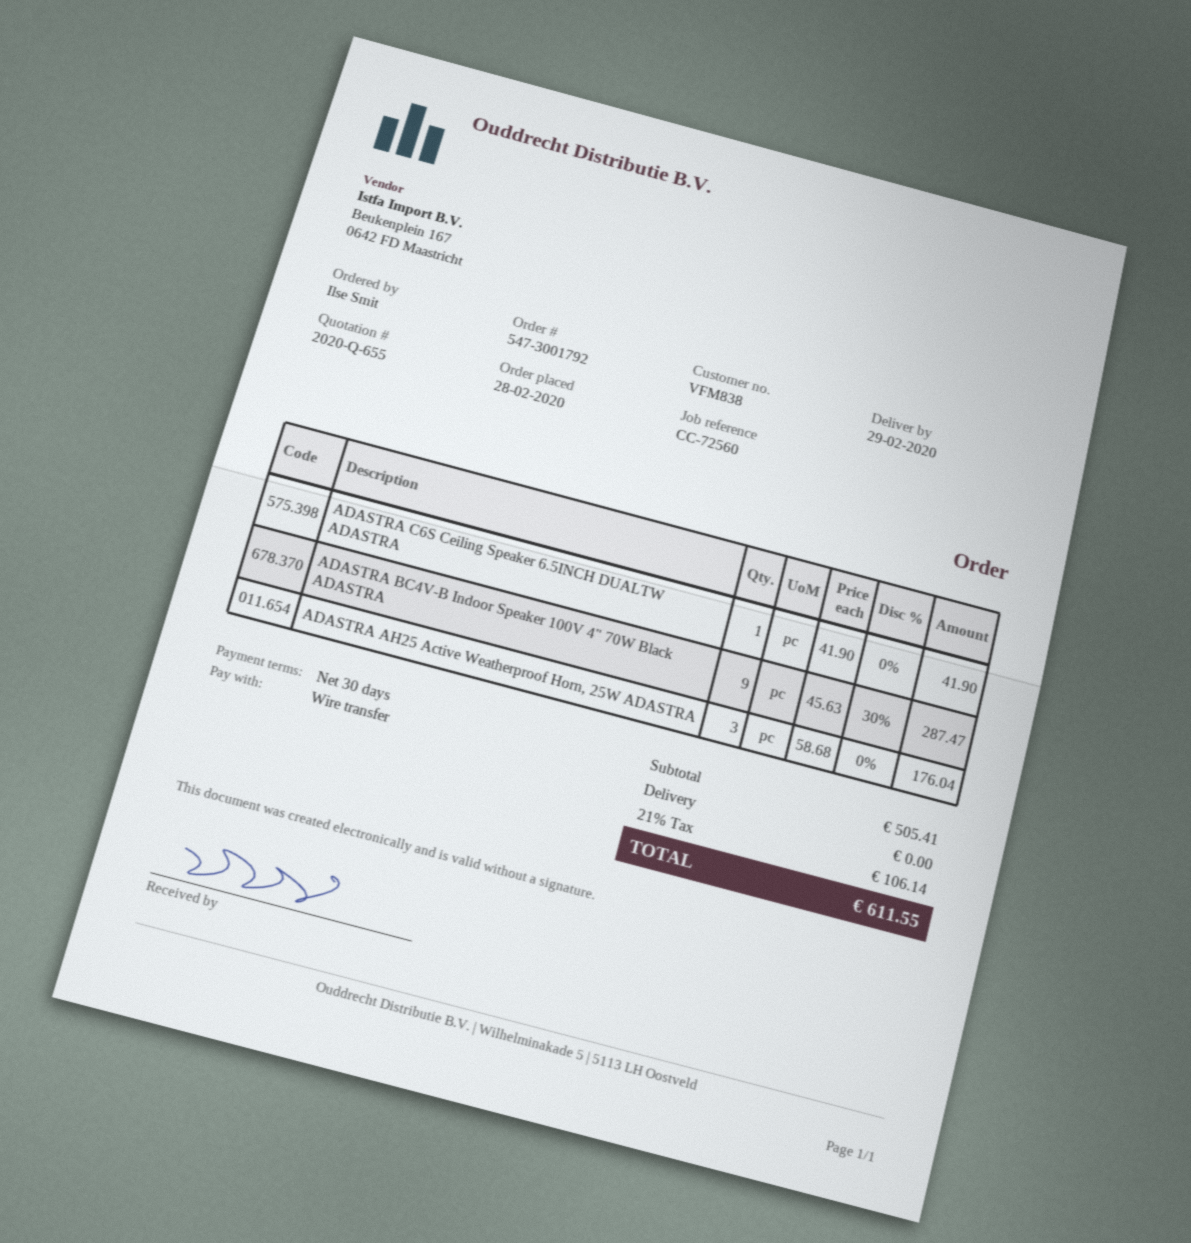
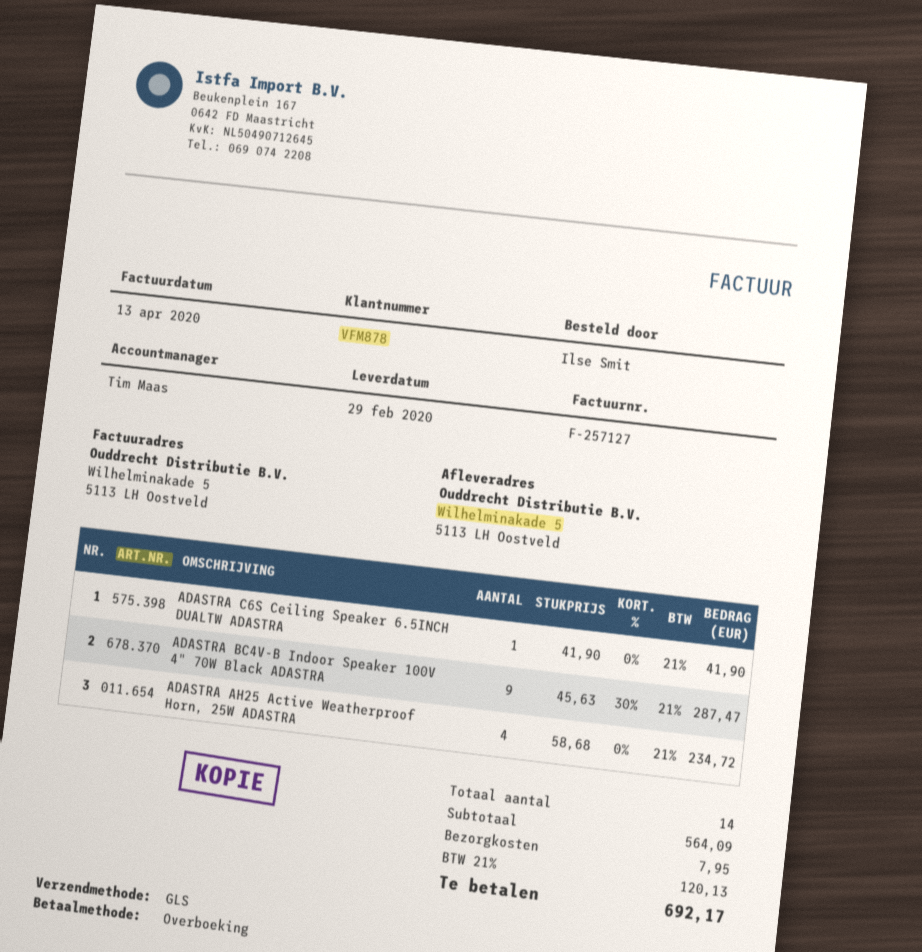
customer number: VFM838 -> VFM878
ADASTRA AH25 Active Weatherproof Horn, 25W ADASTRA: 3 x 58.68 = 176.04 -> 4 x 58.68 = 234.72
subtotal: 505.41 -> 564.09
shipping: 0.00 -> 7.95
tax: 21% = 106.14 -> 21% = 120.13
total: 611.55 -> 692.17

